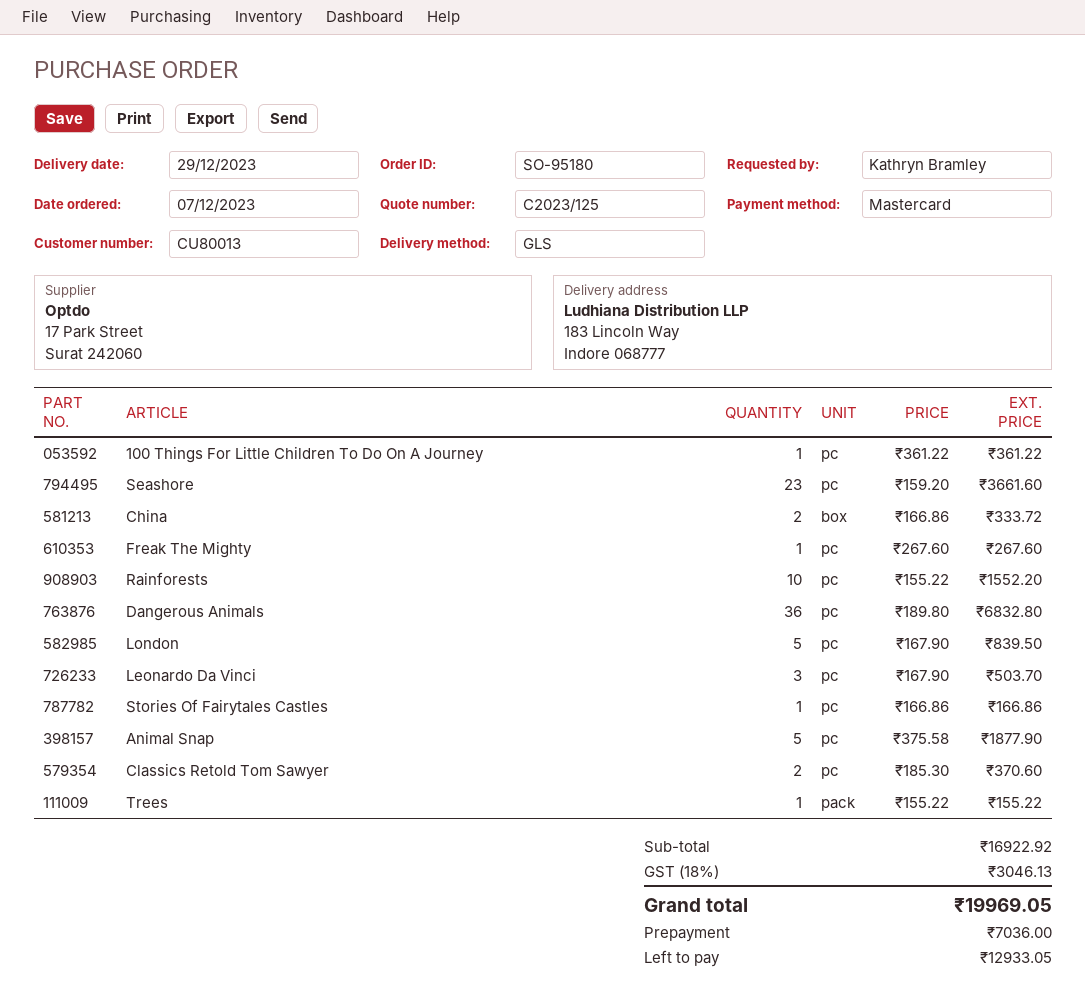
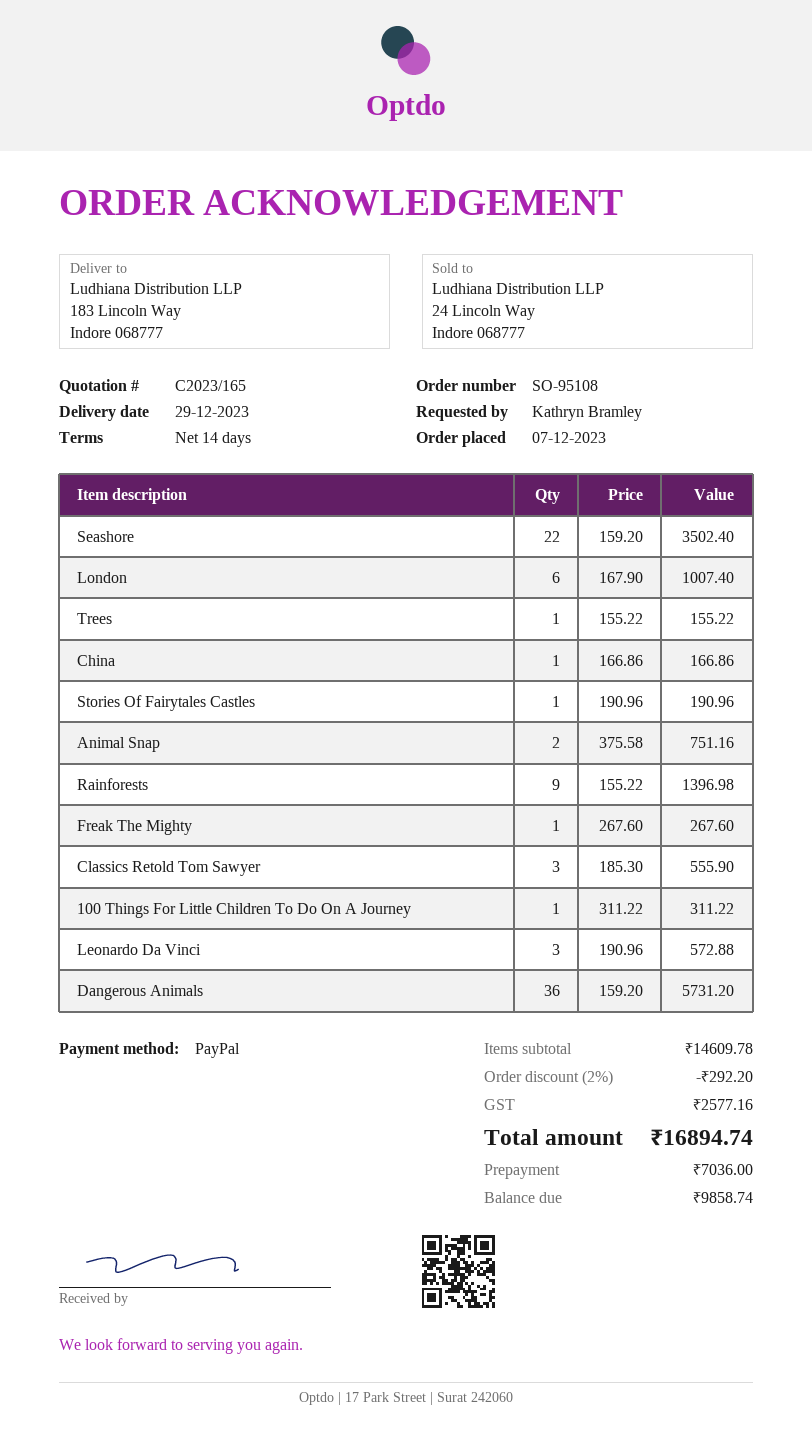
quote number: C2023/125 -> C2023/165
order number: SO-95180 -> SO-95108
payment method: Mastercard -> PayPal
100 Things For Little Children To Do On A Journey: 1 x 361.22 = 361.22 -> 1 x 311.22 = 311.22
Seashore: 23 x 159.20 = 3661.60 -> 22 x 159.20 = 3502.40
China: 2 x 166.86 = 333.72 -> 1 x 166.86 = 166.86
Rainforests: 10 x 155.22 = 1552.20 -> 9 x 155.22 = 1396.98
Dangerous Animals: 36 x 189.80 = 6832.80 -> 36 x 159.20 = 5731.20
London: 5 x 167.90 = 839.50 -> 6 x 167.90 = 1007.40
Leonardo Da Vinci: 3 x 167.90 = 503.70 -> 3 x 190.96 = 572.88
Stories Of Fairytales Castles: 1 x 166.86 = 166.86 -> 1 x 190.96 = 190.96
Animal Snap: 5 x 375.58 = 1877.90 -> 2 x 375.58 = 751.16
Classics Retold Tom Sawyer: 2 x 185.30 = 370.60 -> 3 x 185.30 = 555.90
subtotal: 16922.92 -> 14609.78
discount: none -> 2% = 292.20
tax: 3046.13 -> 2577.16
total: 19969.05 -> 16894.74
balance: 12933.05 -> 9858.74

